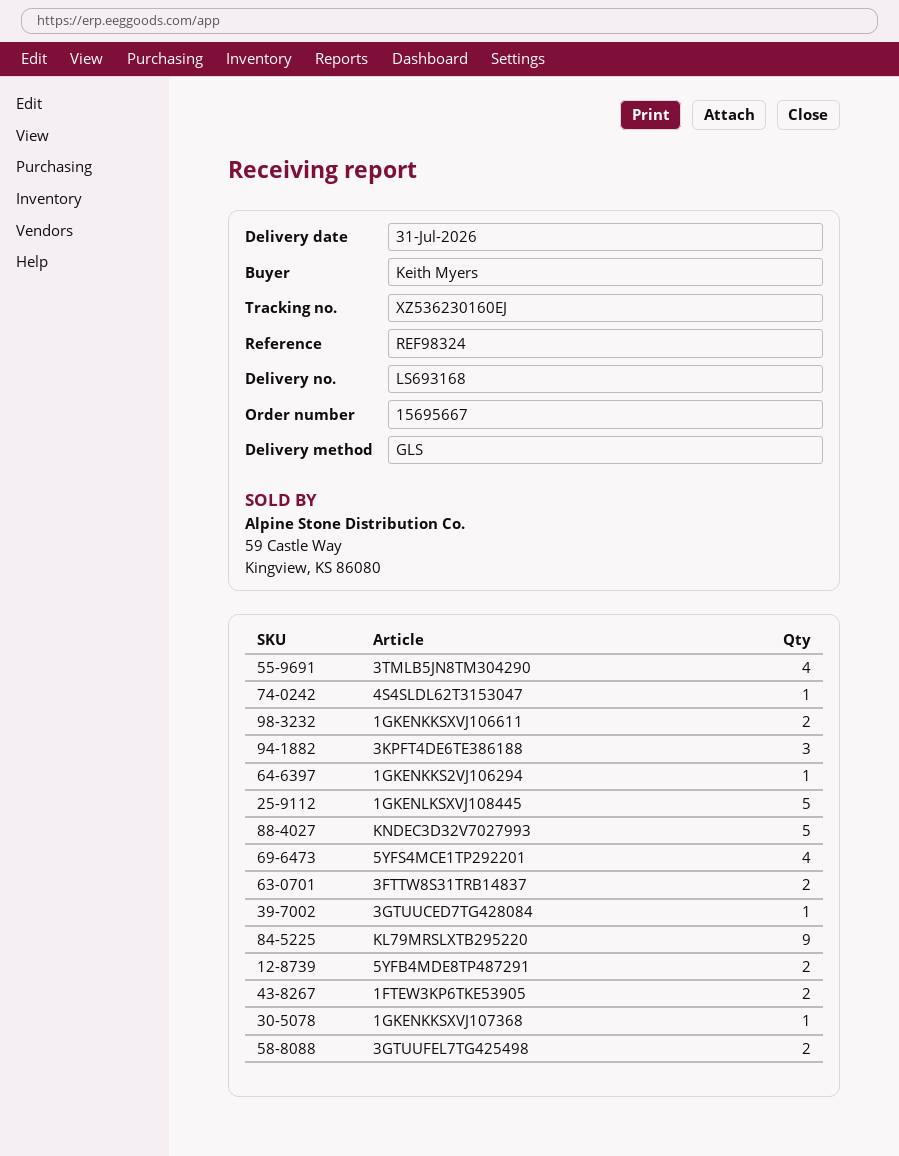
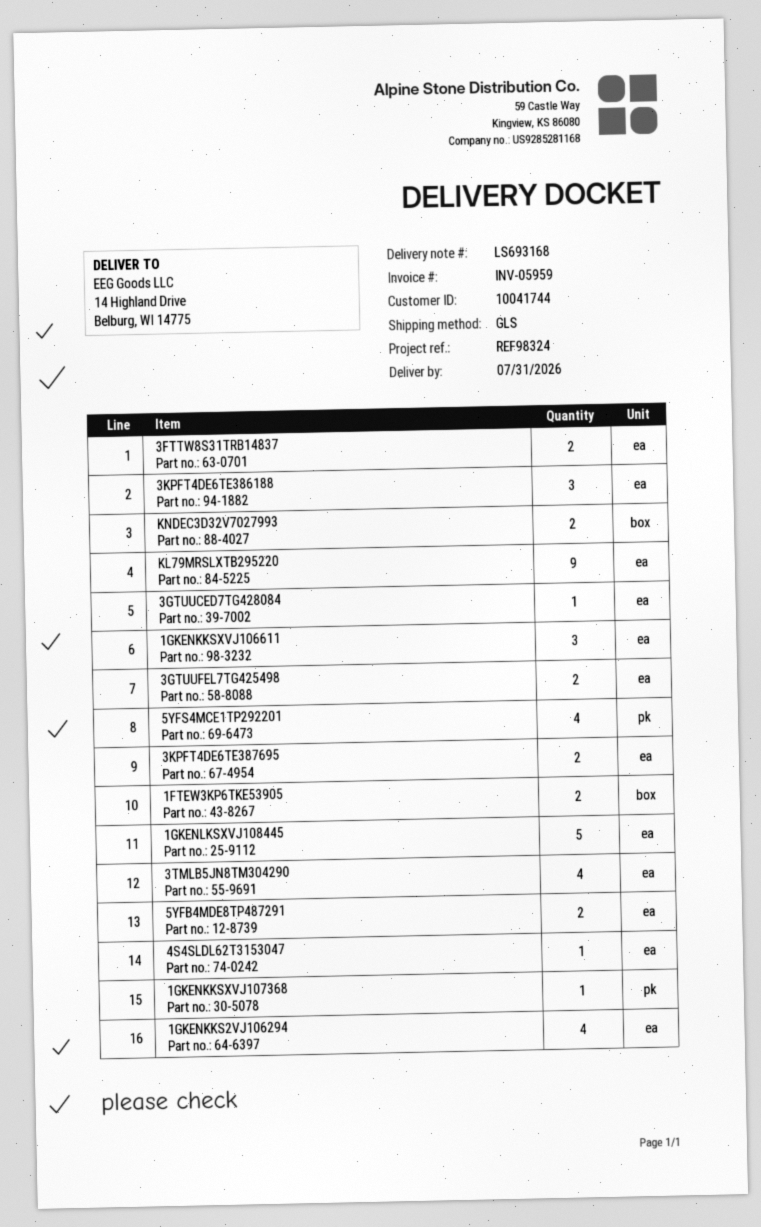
1GKENKKSXVJ106611: 2 -> 3
1GKENKKS2VJ106294: 1 -> 4
KNDEC3D32V7027993: 5 -> 2
3KPFT4DE6TE387695: none -> 2

